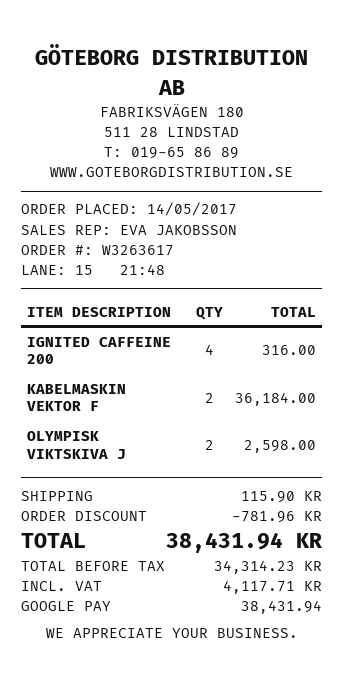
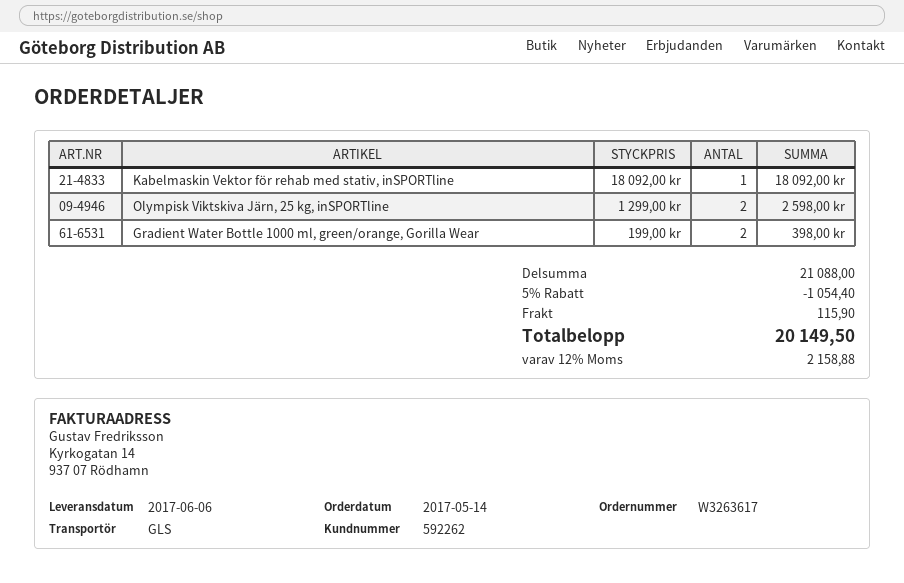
IGNITED CAFFEINE 200: 4 for 316.00 -> none
KABELMASKIN VEKTOR F: 2 for 36184.00 -> 1 for 18092.00
Gradient Water Bottle 1000 ml, green/orange, Gorilla Wear: none -> 2 for 398.00
discount: 781.96 -> 1054.40
tax: 4117.71 -> 2158.88
total: 38431.94 -> 20149.50

